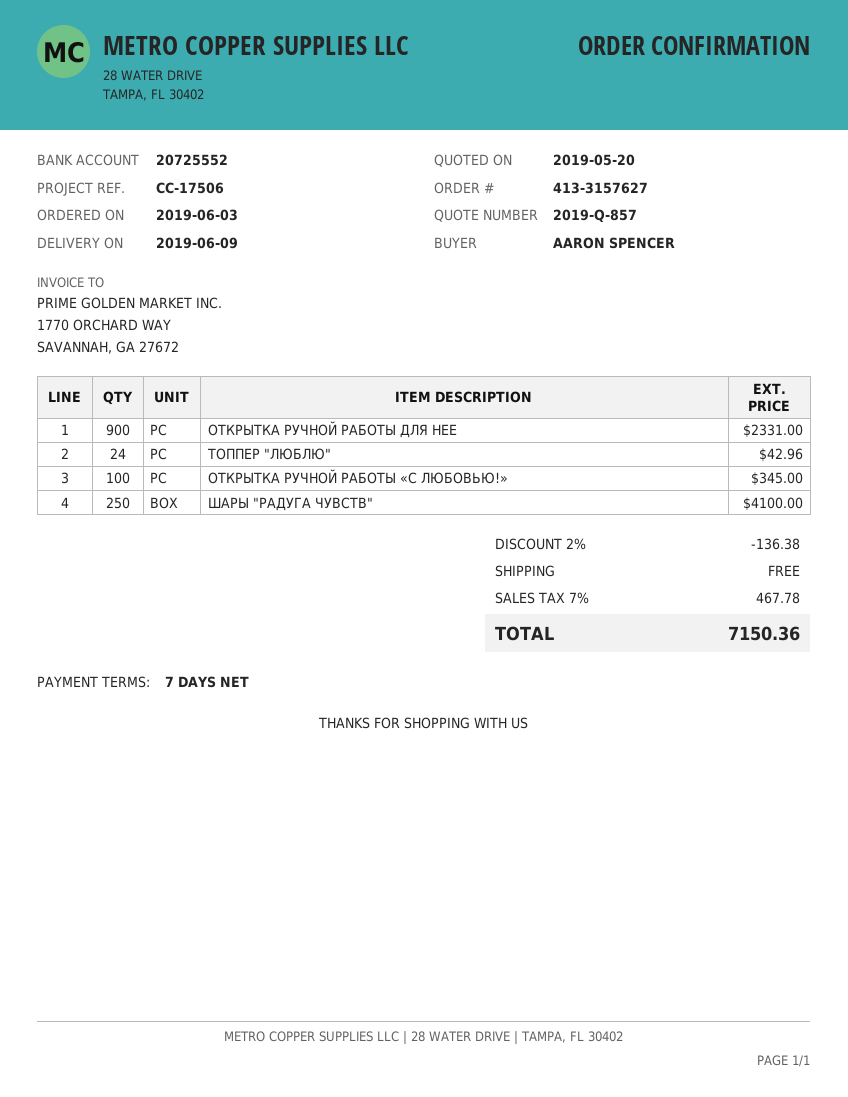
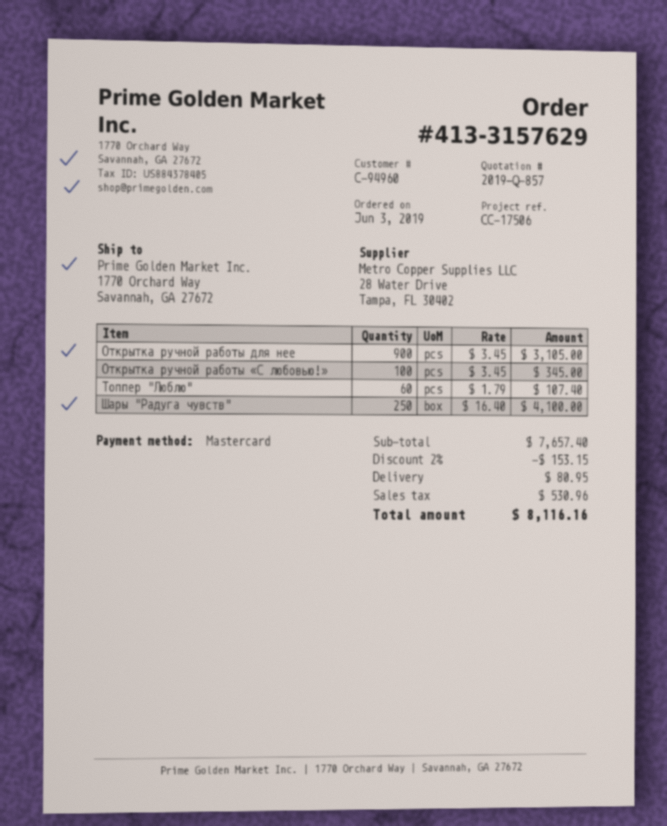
order number: 413-3157627 -> 413-3157629
ОТКРЫТКА РУЧНОЙ РАБОТЫ ДЛЯ НЕЕ: 900 for 2331.00 -> 900 for 3105.00
ТОППЕР "ЛЮБЛЮ": 24 for 42.96 -> 60 for 107.40
discount: 2% = 136.38 -> 2% = 153.15
shipping: 0.00 -> 80.95
tax: 467.78 -> 530.96
total: 7150.36 -> 8116.16

